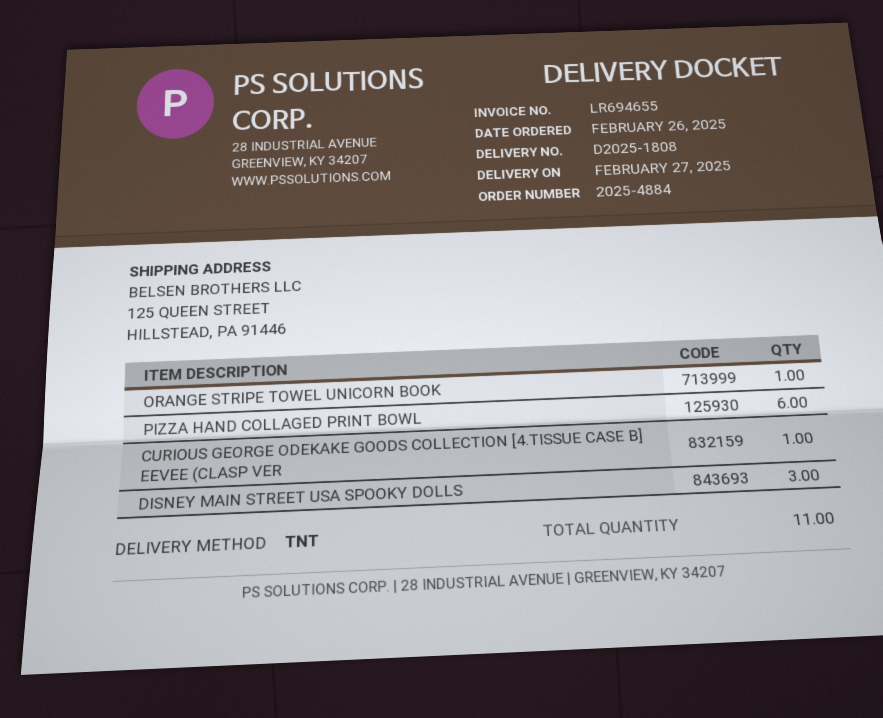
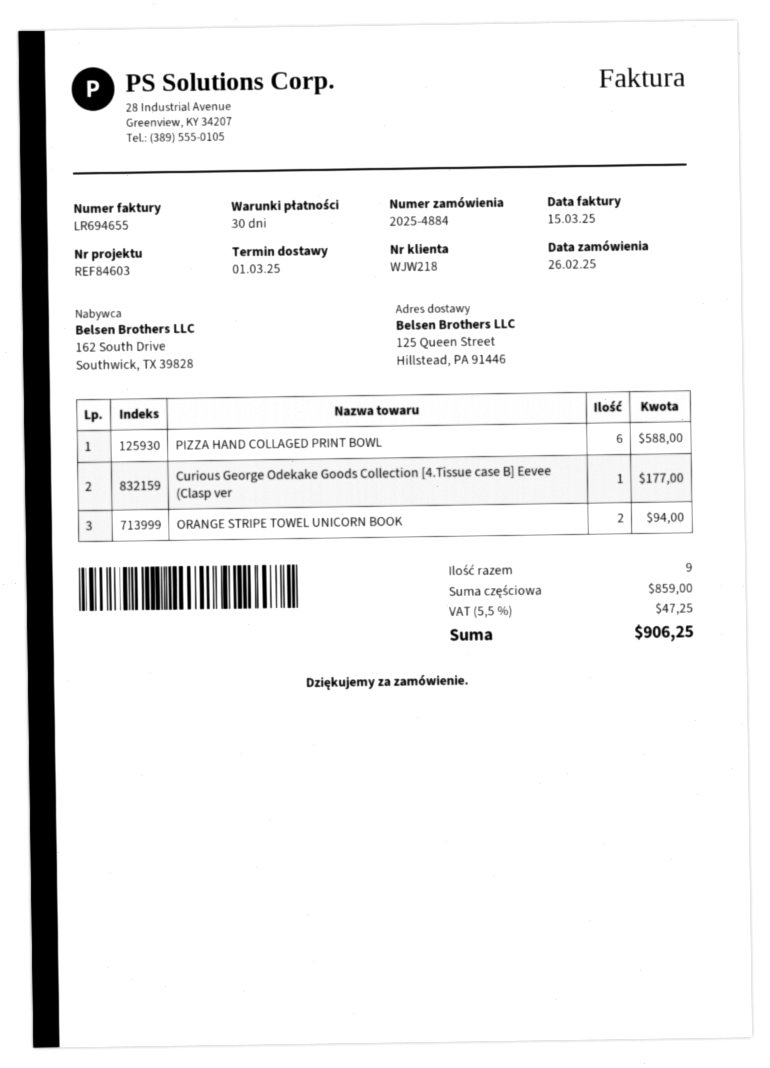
delivery date: 2025-02-27 -> 2025-03-01
ORANGE STRIPE TOWEL UNICORN BOOK: 1 -> 2
DISNEY MAIN STREET USA SPOOKY DOLLS: 3 -> none
total quantity: 11 -> 9

